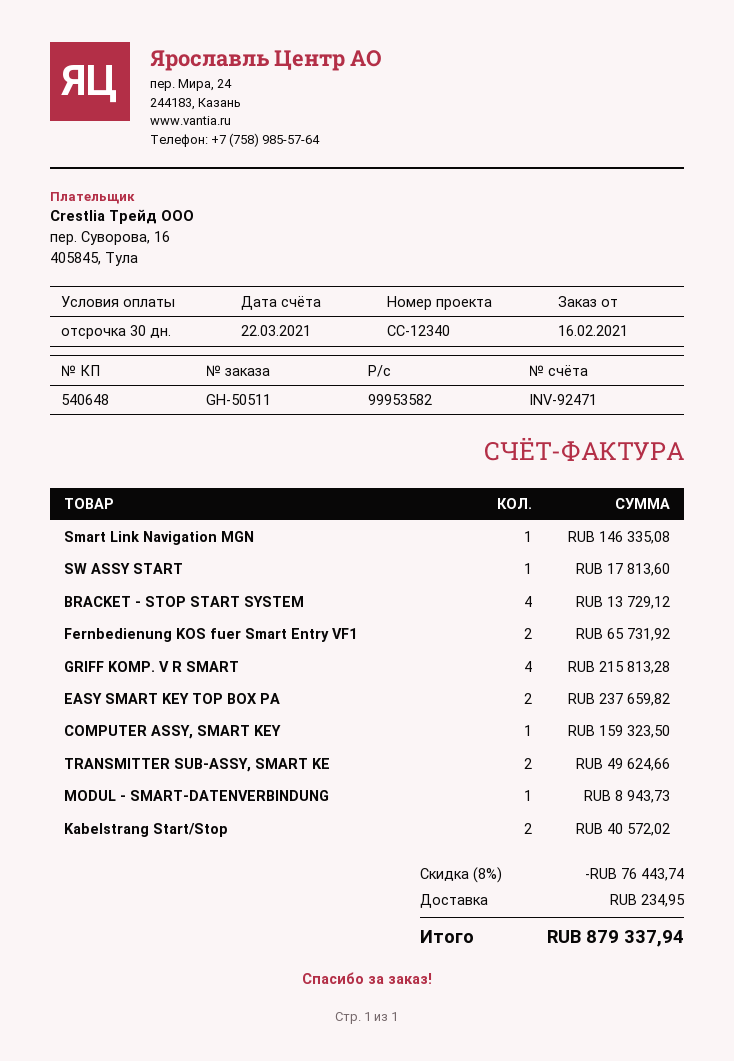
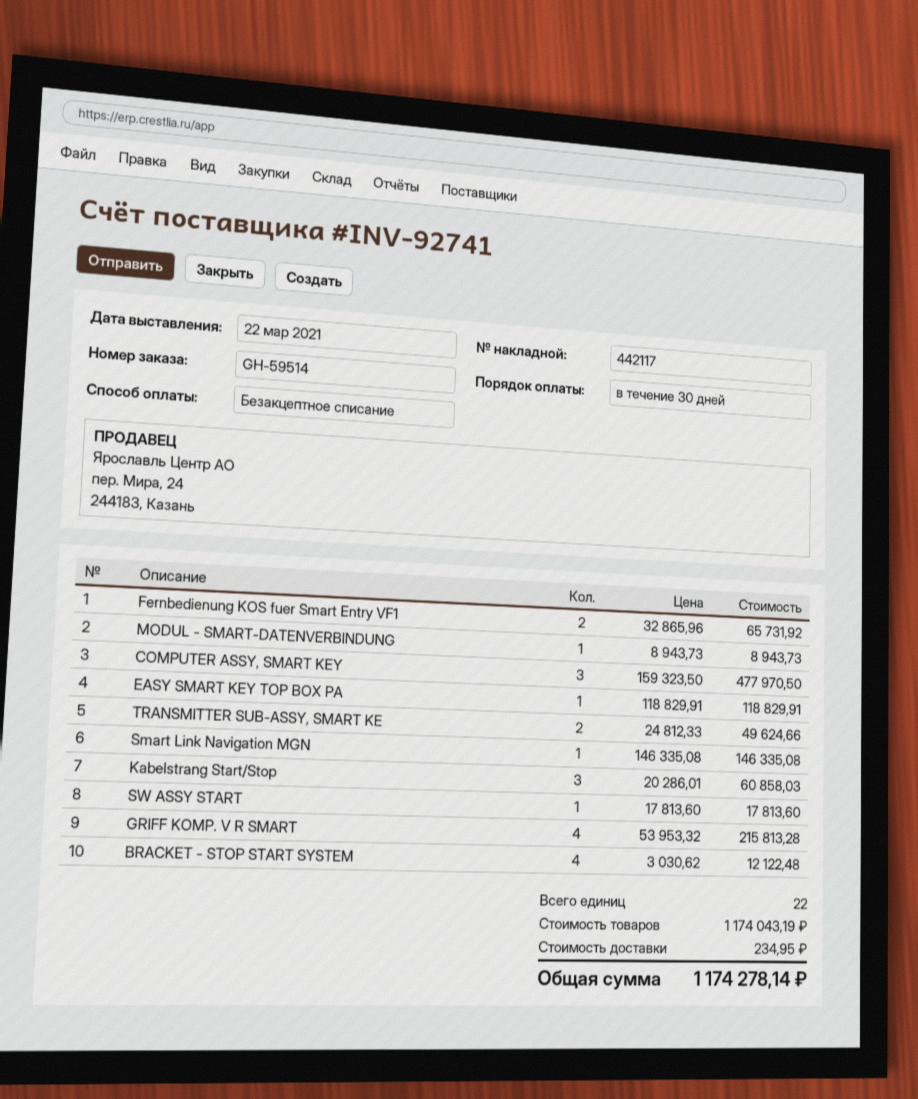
order number: GH-50511 -> GH-59514
invoice number: INV-92471 -> INV-92741
BRACKET - STOP START SYSTEM: 4 for 13729.12 -> 4 for 12122.48
EASY SMART KEY TOP BOX PA: 2 for 237659.82 -> 1 for 118829.91
COMPUTER ASSY, SMART KEY: 1 for 159323.50 -> 3 for 477970.50
Kabelstrang Start/Stop: 2 for 40572.02 -> 3 for 60858.03
discount: 8% = 76443.74 -> none
total: 879337.94 -> 1174278.14

